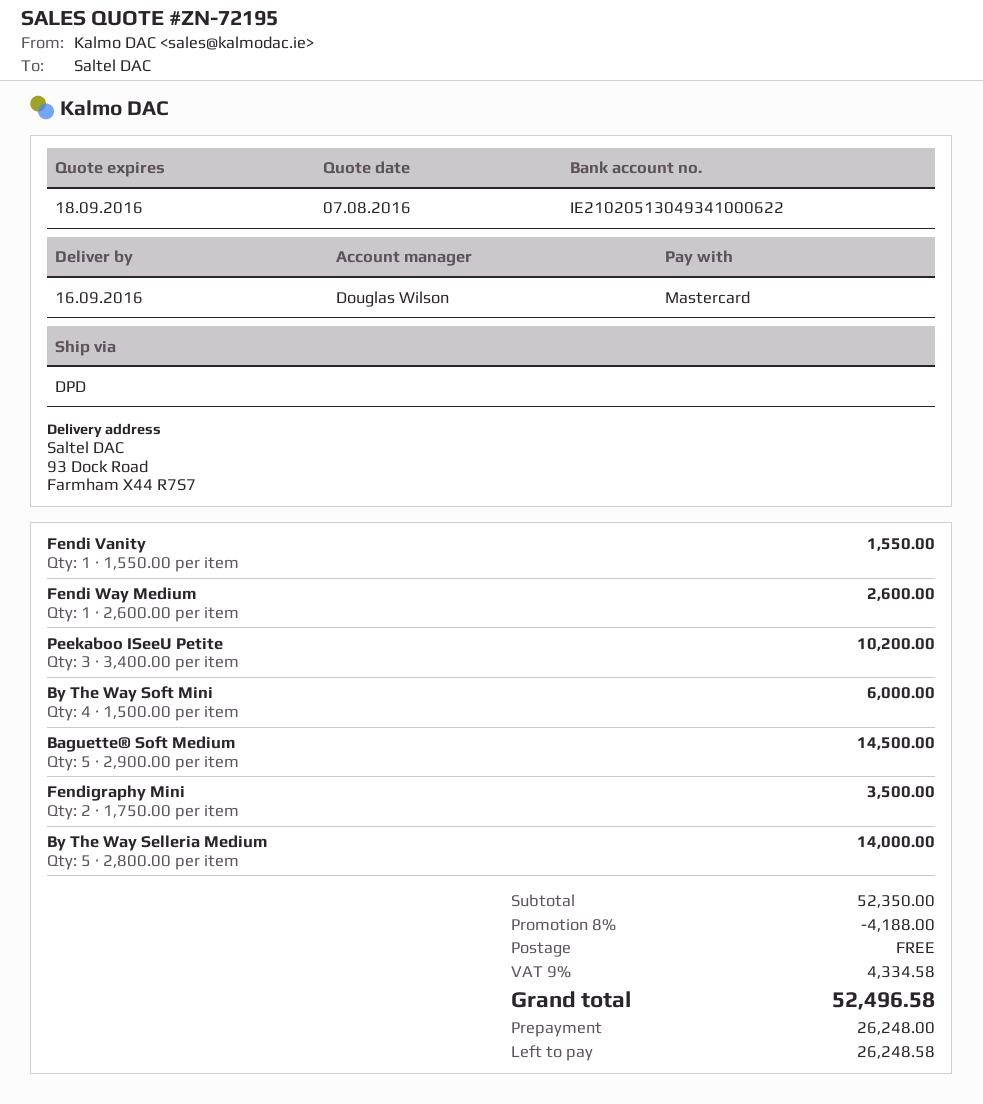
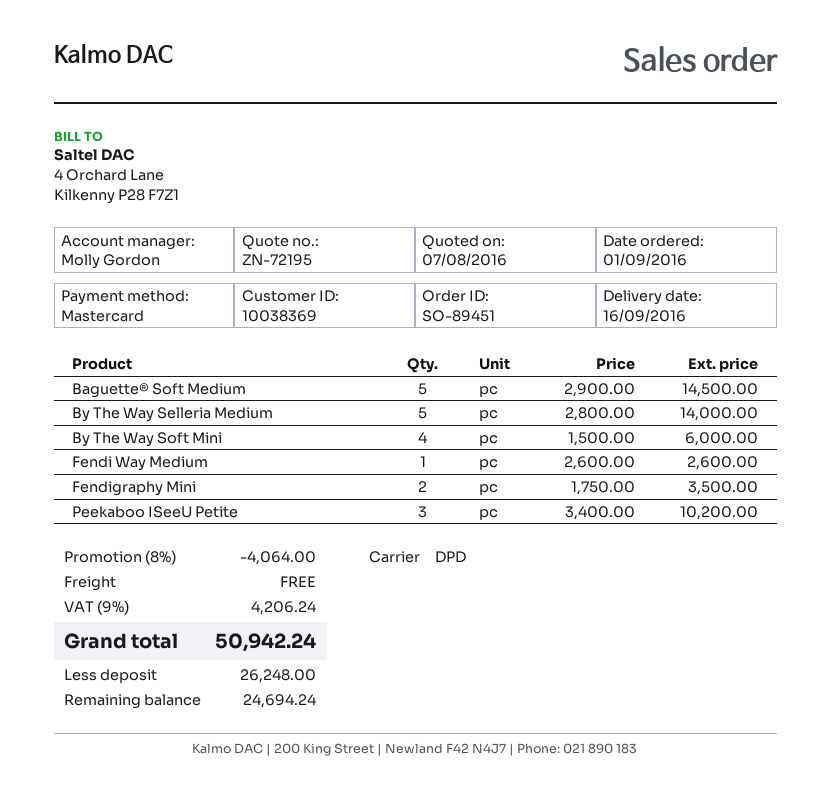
sales rep: Douglas Wilson -> Molly Gordon
Fendi Vanity: 1 x 1550.00 = 1550.00 -> none
discount: 8% = 4188.00 -> 8% = 4064.00
tax: 9% = 4334.58 -> 9% = 4206.24
total: 52496.58 -> 50942.24
balance: 26248.58 -> 24694.24

